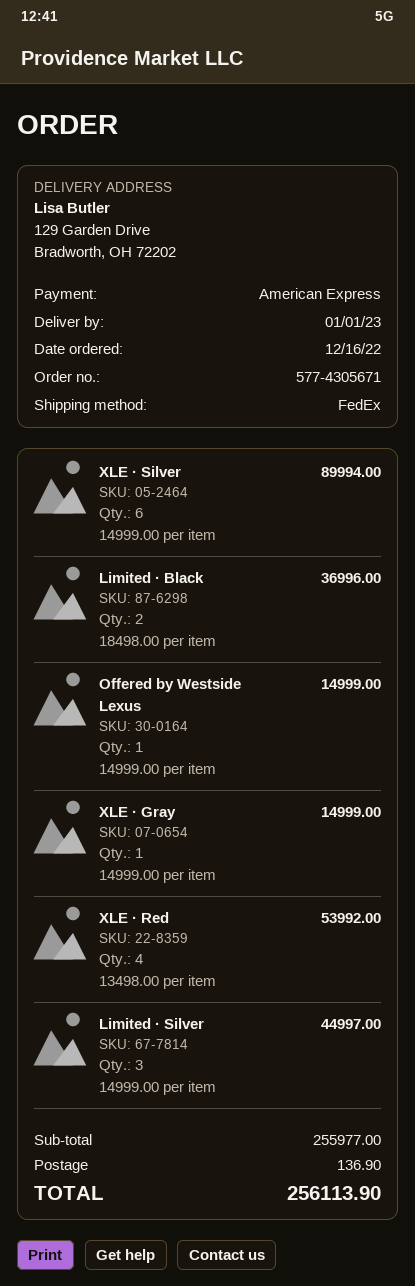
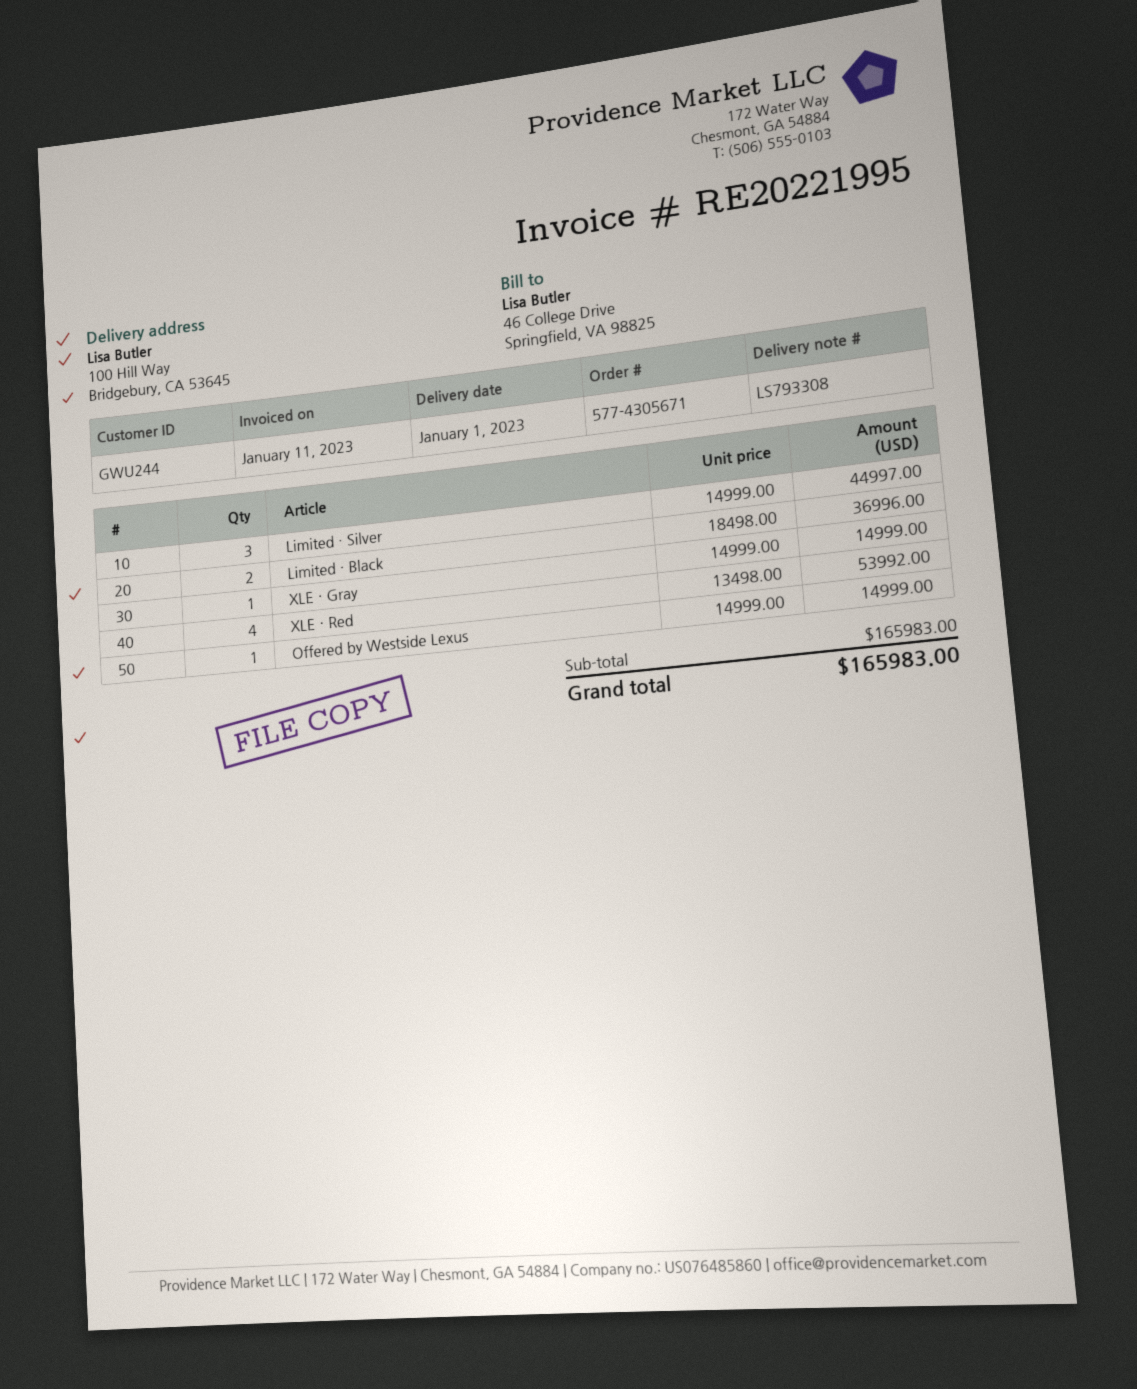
ship to: 129 Garden Drive, Bradworth, OH 72202 -> 100 Hill Way, Bridgebury, CA 53645
XLE · Silver: 6 x 14999.00 = 89994.00 -> none
subtotal: 255977.00 -> 165983.00
shipping: 136.90 -> none
total: 256113.90 -> 165983.00

